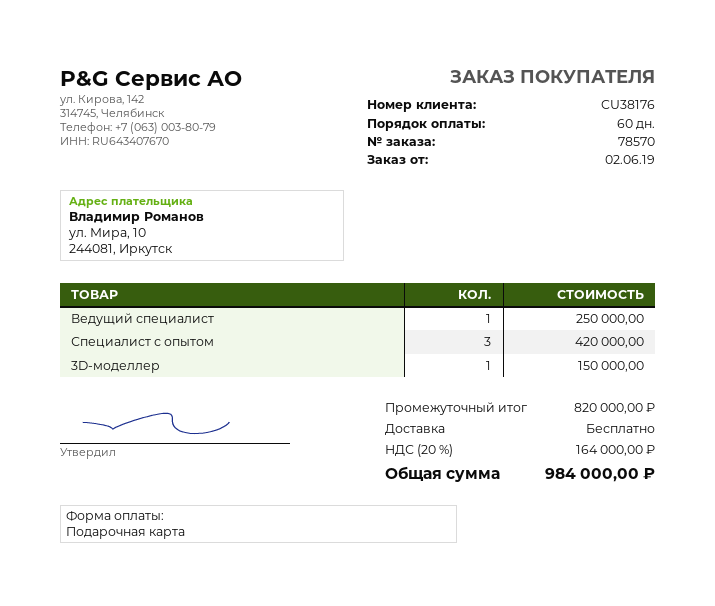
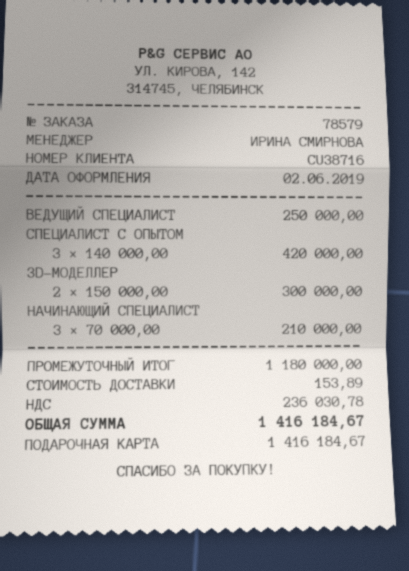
order number: 78570 -> 78579
customer number: CU38176 -> CU38716
3D-моделлер: 1 for 150000.00 -> 2 for 300000.00
НАЧИНАЮЩИЙ СПЕЦИАЛИСТ: none -> 3 for 210000.00
subtotal: 820000.00 -> 1180000.00
shipping: 0.00 -> 153.89
tax: 164000.00 -> 236030.78
total: 984000.00 -> 1416184.67

